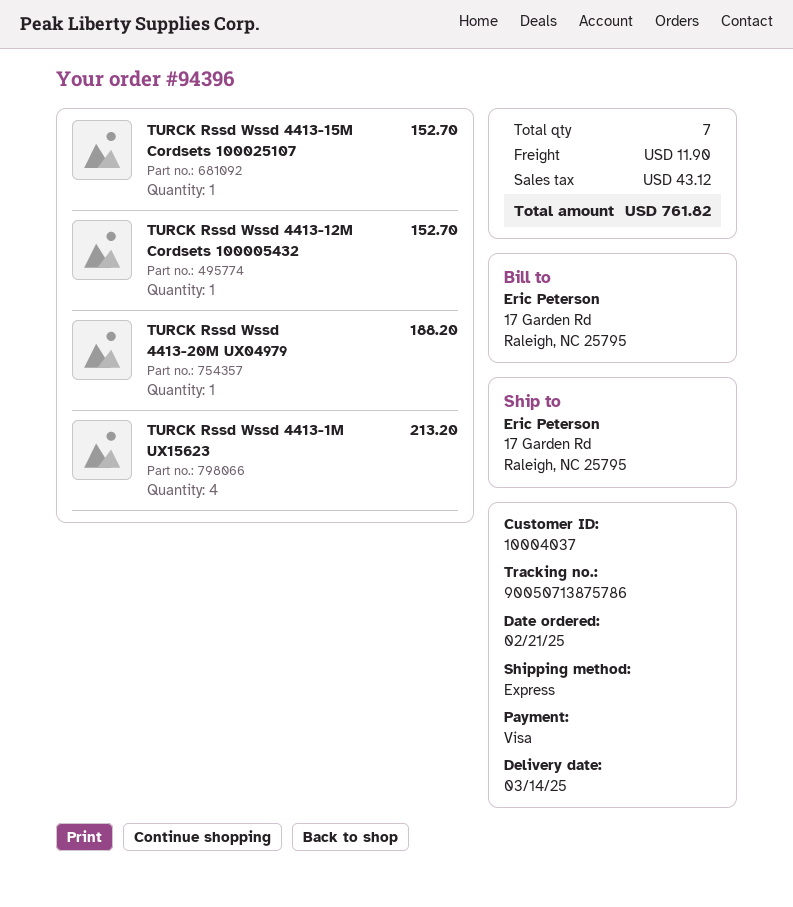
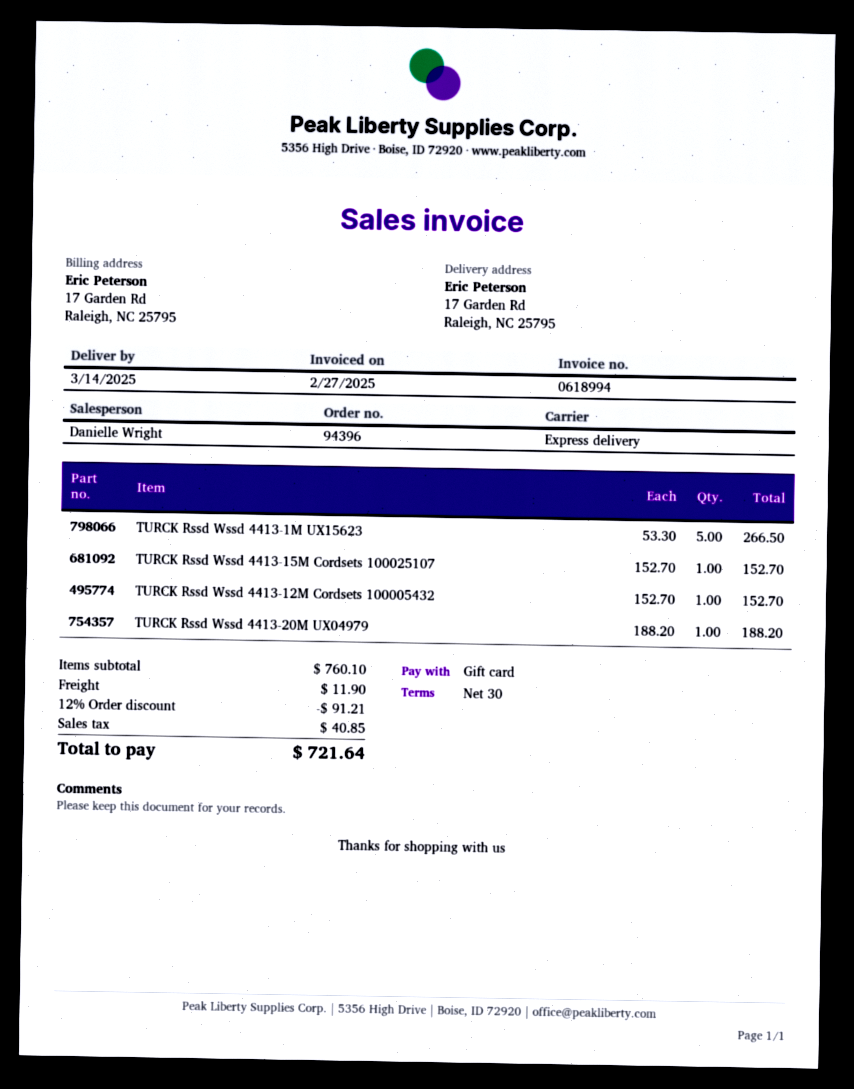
payment method: Visa -> gift card
TURCK Rssd Wssd 4413-1M UX15623: 4 for 213.20 -> 5 for 266.50
discount: none -> 12% = 91.21
tax: 43.12 -> 40.85
total: 761.82 -> 721.64

